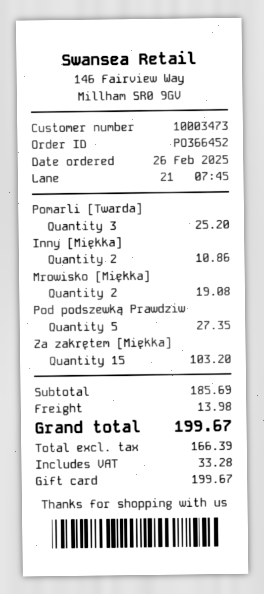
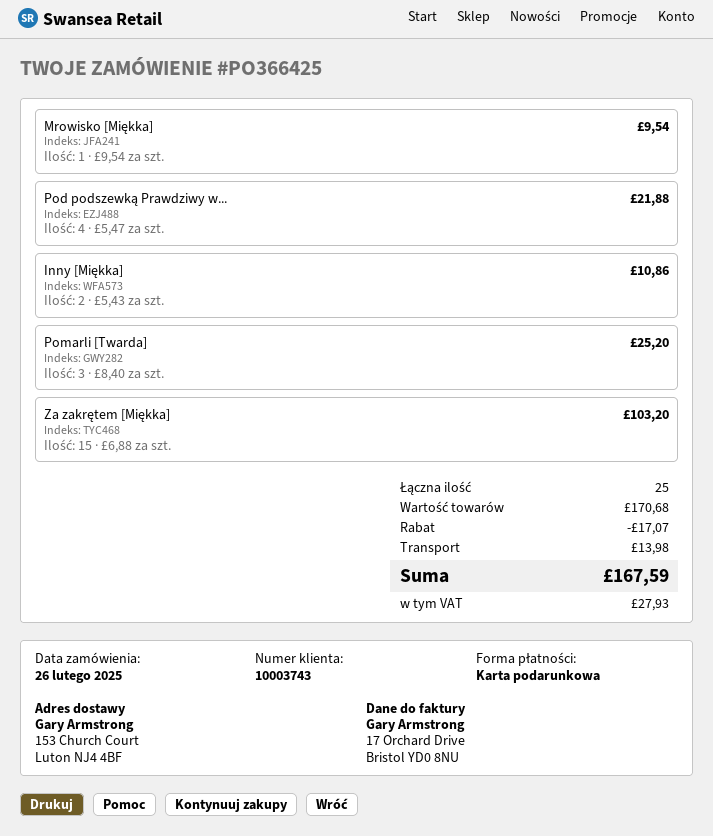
order number: PO366452 -> PO366425
customer number: 10003473 -> 10003743
Mrowisko [Miękka]: 2 for 19.08 -> 1 for 9.54
Pod podszewką Prawdziw: 5 for 27.35 -> 4 for 21.88
subtotal: 185.69 -> 170.68
discount: none -> 17.07
tax: 33.28 -> 27.93
total: 199.67 -> 167.59

